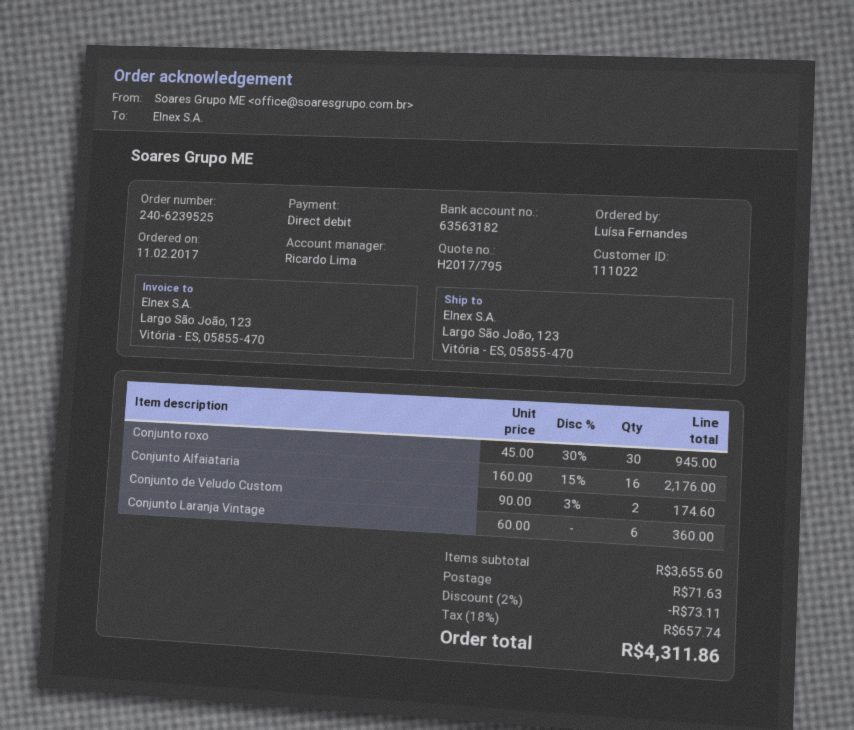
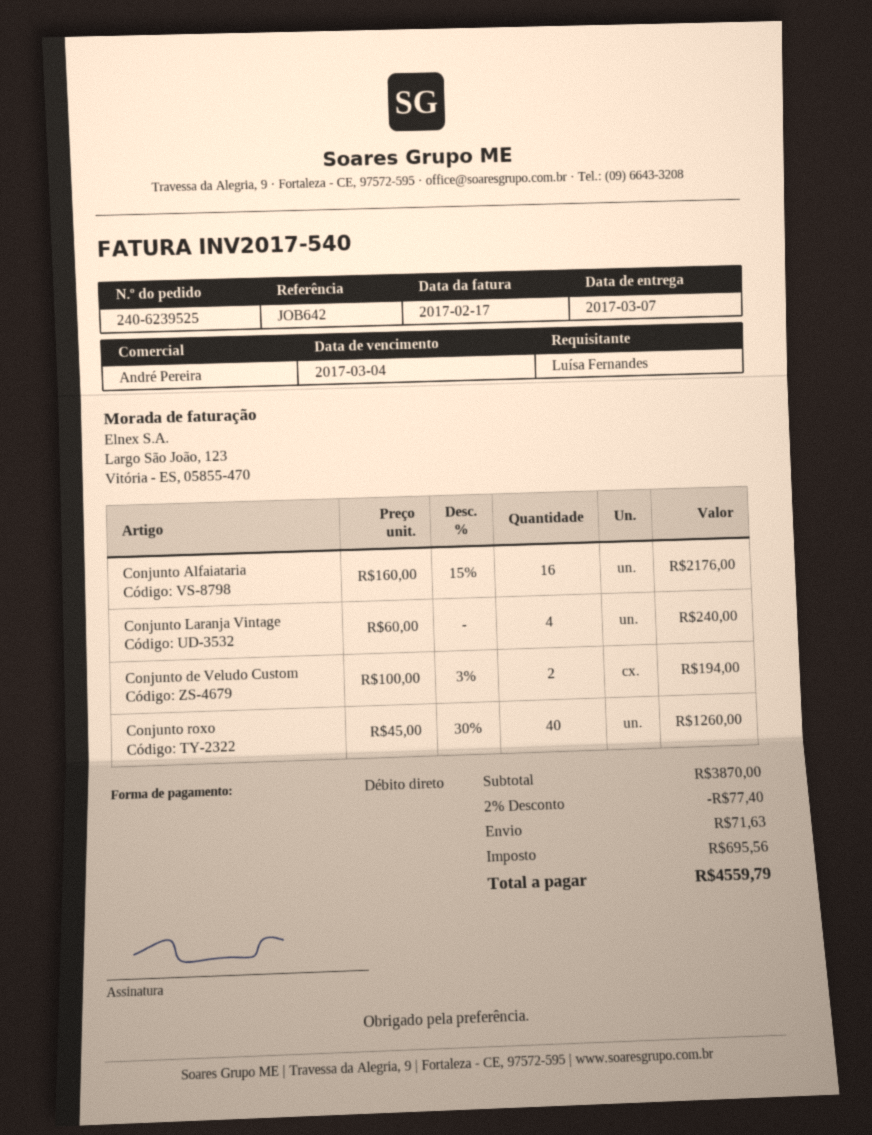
sales rep: Ricardo Lima -> André Pereira
Conjunto roxo: 30 x 45.00 - 30% = 945.00 -> 40 x 45.00 - 30% = 1260.00
Conjunto de Veludo Custom: 2 x 90.00 - 3% = 174.60 -> 2 x 100.00 - 3% = 194.00
Conjunto Laranja Vintage: 6 x 60.00 = 360.00 -> 4 x 60.00 = 240.00
subtotal: 3655.60 -> 3870.00
discount: 2% = 73.11 -> 2% = 77.40
tax: 657.74 -> 695.56
total: 4311.86 -> 4559.79

